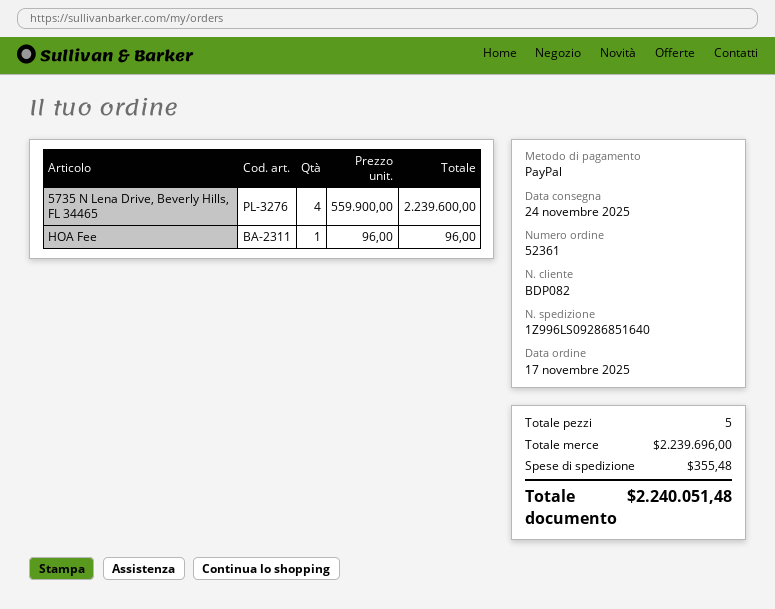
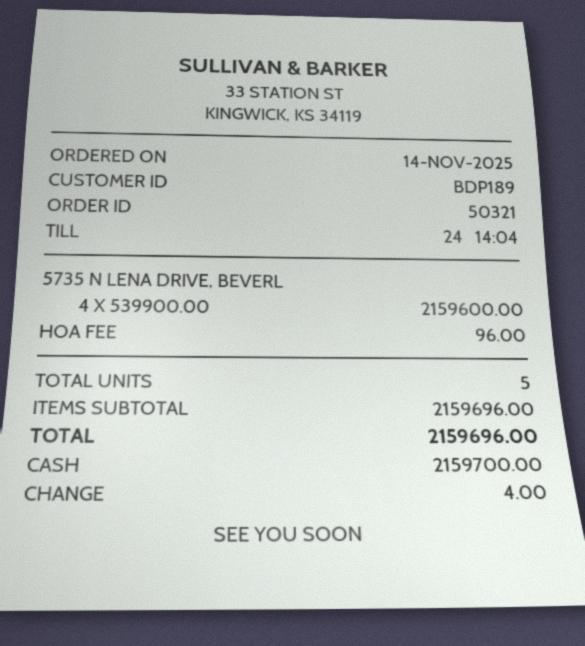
order number: 52361 -> 50321
order date: 2025-11-17 -> 2025-11-14
customer number: BDP082 -> BDP189
payment method: PayPal -> cash
5735 N Lena Drive, Beverly Hills, FL 34465: 4 x 559900.00 = 2239600.00 -> 4 x 539900.00 = 2159600.00
subtotal: 2239696.00 -> 2159696.00
shipping: 355.48 -> none
total: 2240051.48 -> 2159696.00

